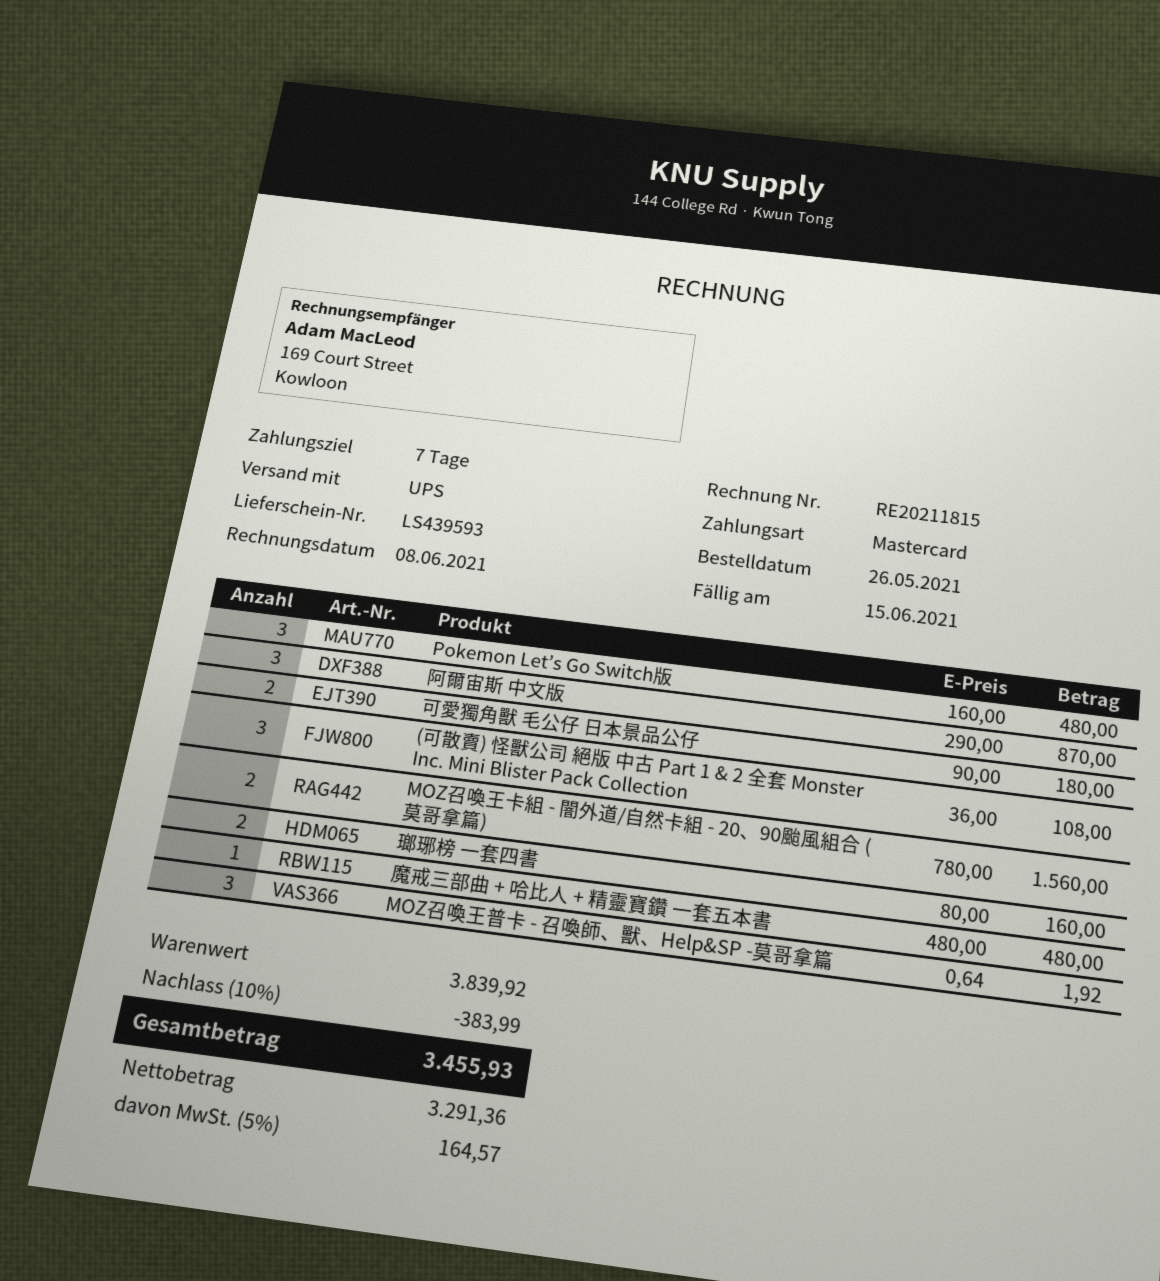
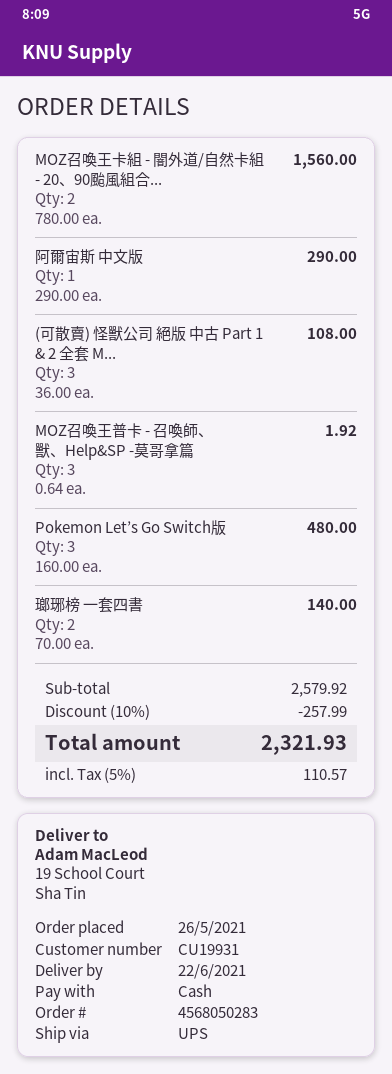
payment method: Mastercard -> cash
阿爾宙斯 中文版: 3 x 290.00 = 870.00 -> 1 x 290.00 = 290.00
可愛獨角獸 毛公仔 日本景品公仔: 2 x 90.00 = 180.00 -> none
瑯琊榜 一套四書: 2 x 80.00 = 160.00 -> 2 x 70.00 = 140.00
魔戒三部曲 + 哈比人 + 精靈寶鑽 一套五本書: 1 x 480.00 = 480.00 -> none
subtotal: 3839.92 -> 2579.92
discount: 10% = 383.99 -> 10% = 257.99
tax: 5% = 164.57 -> 5% = 110.57
total: 3455.93 -> 2321.93

